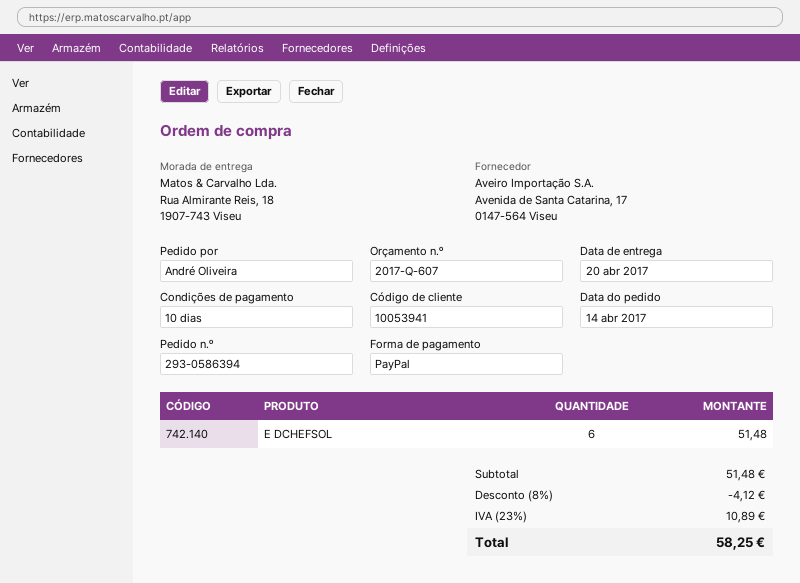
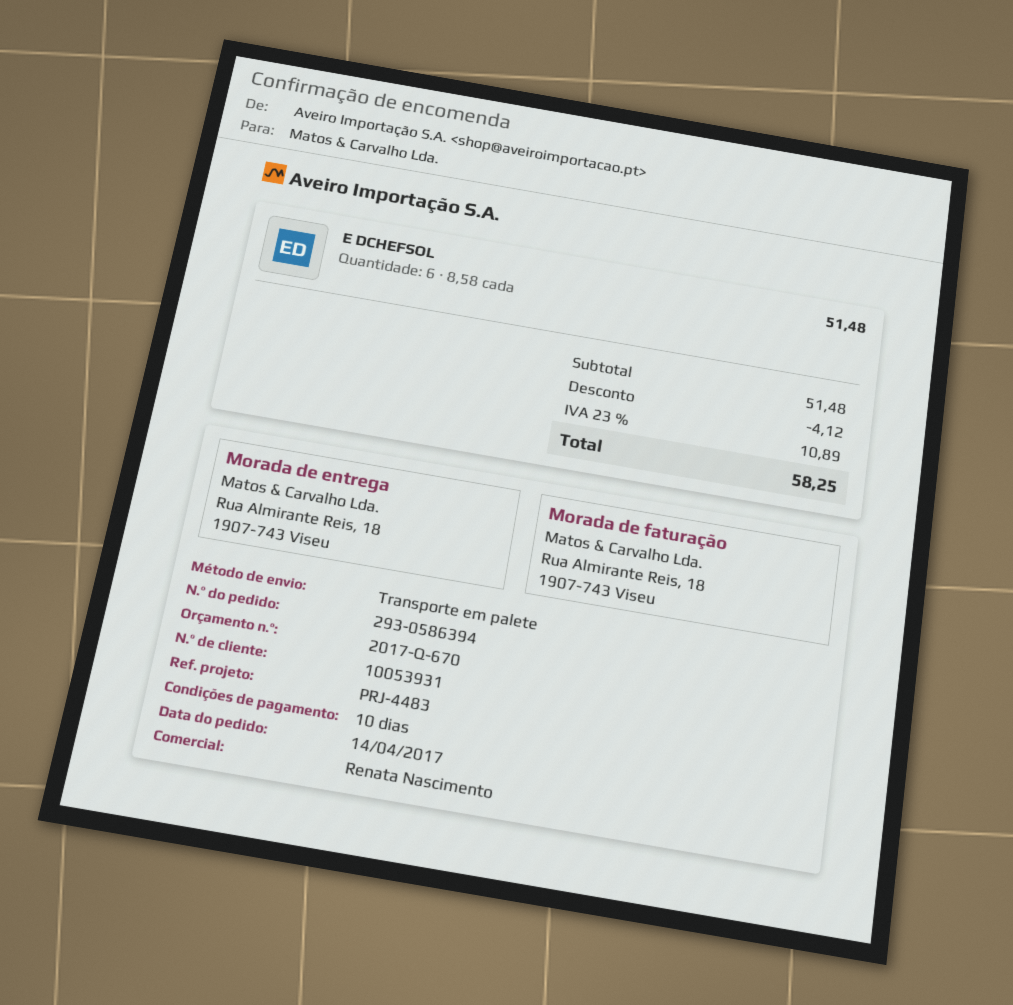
quote number: 2017-Q-607 -> 2017-Q-670
customer number: 10053941 -> 10053931

